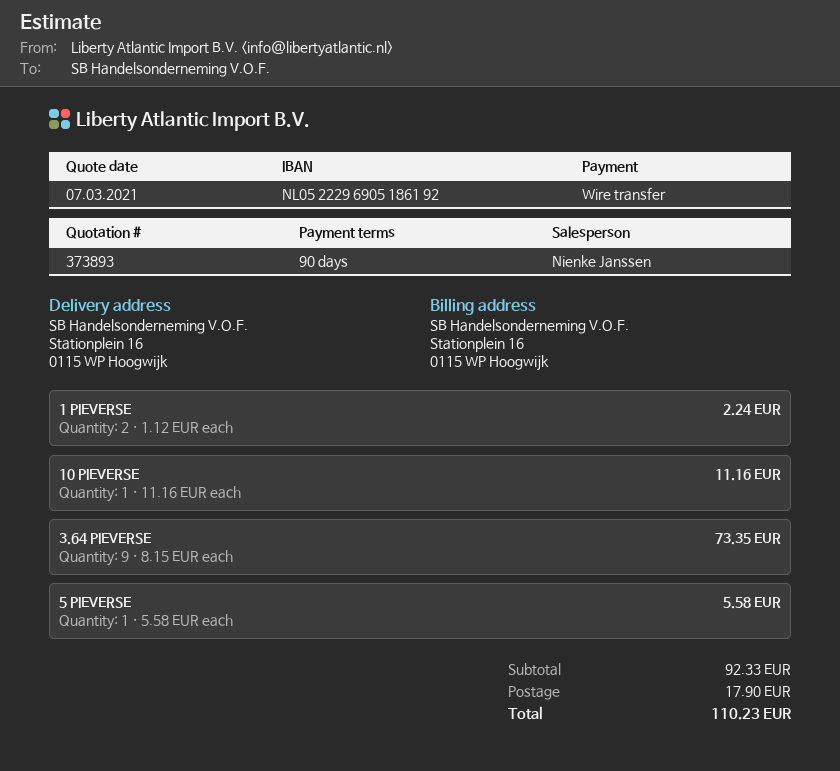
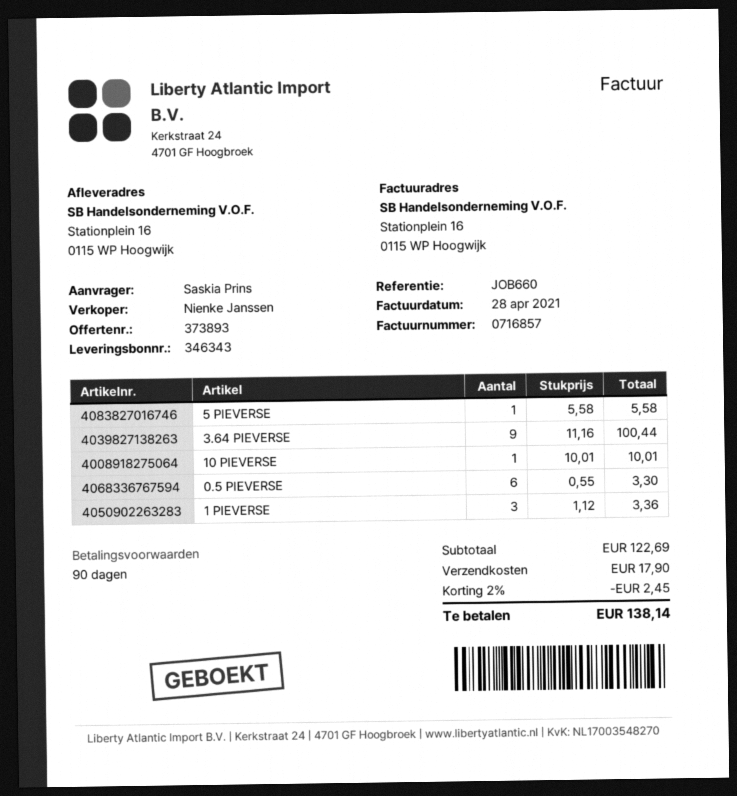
1 PIEVERSE: 2 x 1.12 = 2.24 -> 3 x 1.12 = 3.36
10 PIEVERSE: 1 x 11.16 = 11.16 -> 1 x 10.01 = 10.01
3.64 PIEVERSE: 9 x 8.15 = 73.35 -> 9 x 11.16 = 100.44
0.5 PIEVERSE: none -> 6 x 0.55 = 3.30
subtotal: 92.33 -> 122.69
discount: none -> 2% = 2.45
total: 110.23 -> 138.14

